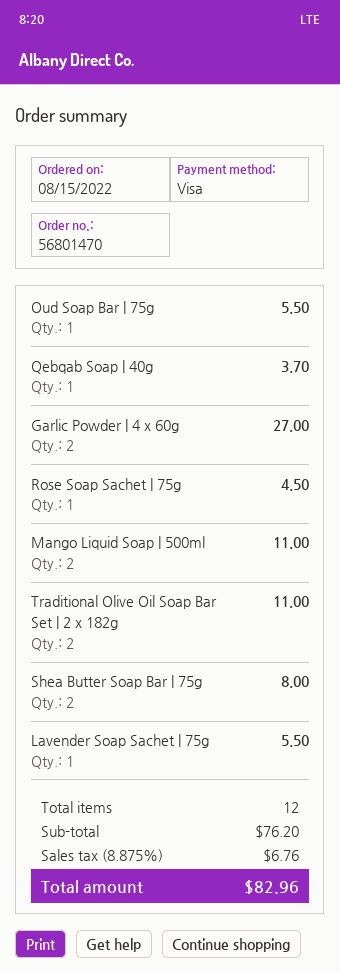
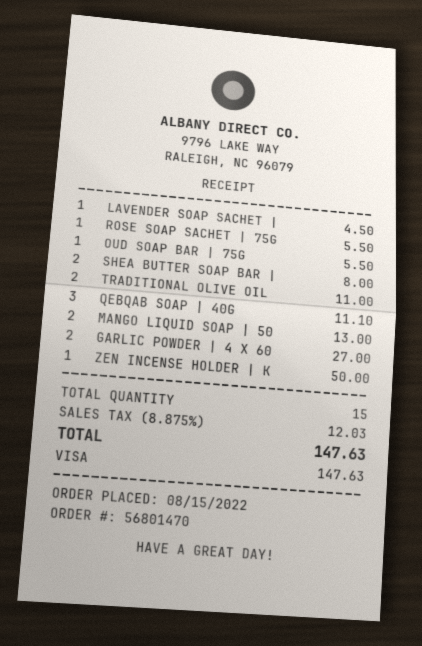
Qebqab Soap | 40g: 1 for 3.70 -> 3 for 11.10
Rose Soap Sachet | 75g: 1 for 4.50 -> 1 for 5.50
Mango Liquid Soap | 500ml: 2 for 11.00 -> 2 for 13.00
Lavender Soap Sachet | 75g: 1 for 5.50 -> 1 for 4.50
ZEN INCENSE HOLDER | K: none -> 1 for 50.00
total quantity: 12 -> 15
tax: 8.875% = 6.76 -> 8.875% = 12.03
total: 82.96 -> 147.63

